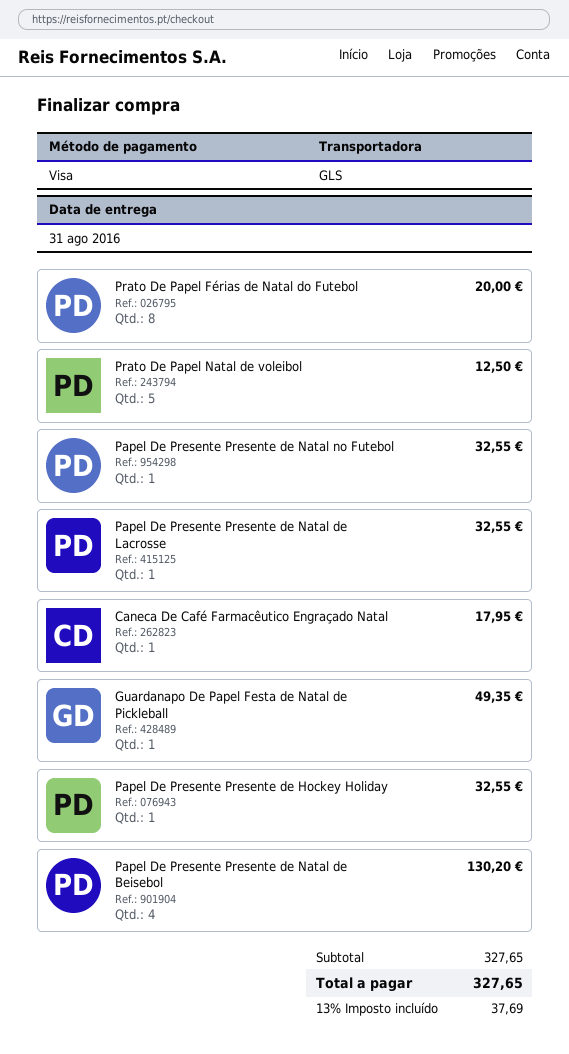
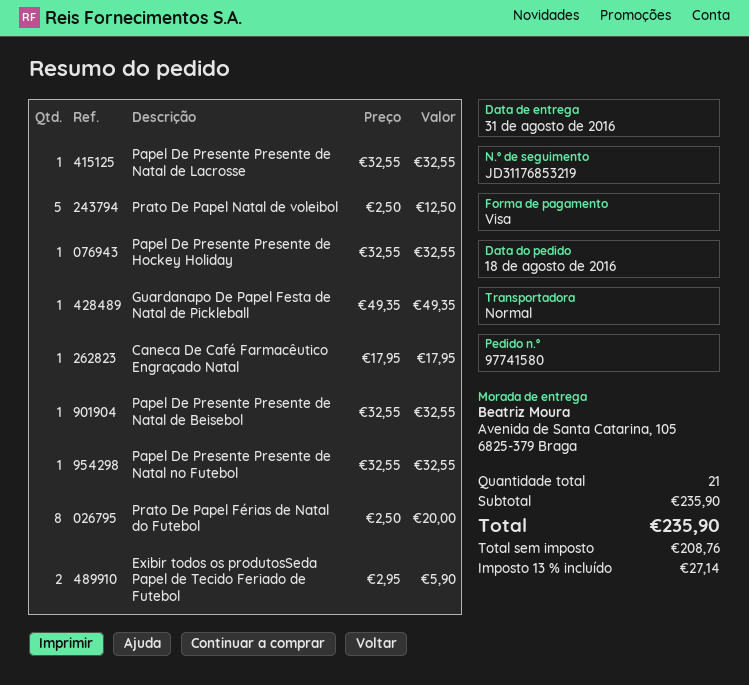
shipping method: GLS -> standard
Papel De Presente Presente de Natal de Beisebol: 4 for 130.20 -> 1 for 32.55
Exibir todos os produtosSeda Papel de Tecido Feriado de Futebol: none -> 2 for 5.90
subtotal: 327.65 -> 235.90
tax: 13% = 37.69 -> 13% = 27.14
total: 327.65 -> 235.90

